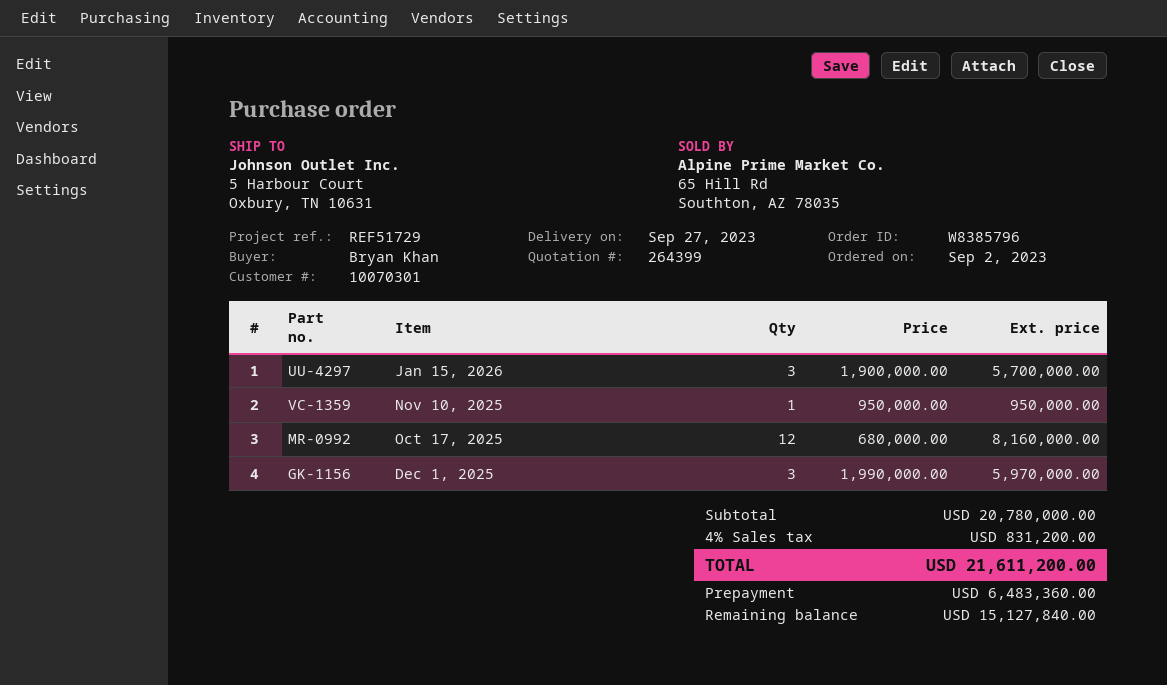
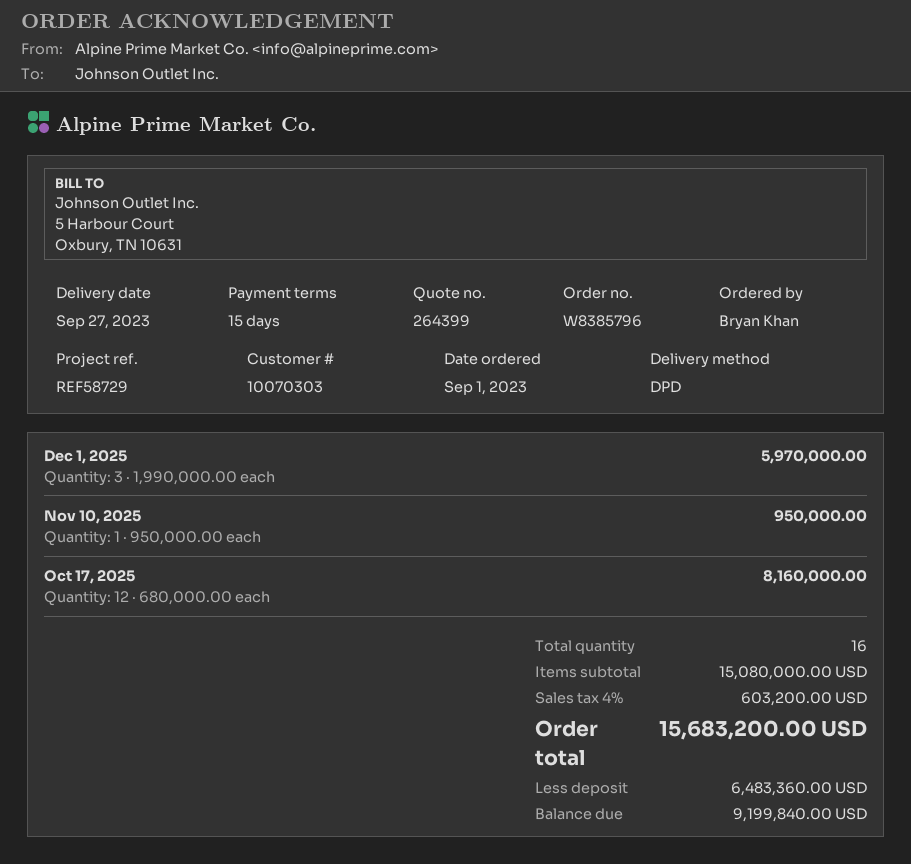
order date: 2023-09-02 -> 2023-09-01
customer number: 10070301 -> 10070303
reference: REF51729 -> REF58729
Jan 15, 2026: 3 x 1900000.00 = 5700000.00 -> none
subtotal: 20780000.00 -> 15080000.00
tax: 4% = 831200.00 -> 4% = 603200.00
total: 21611200.00 -> 15683200.00
balance: 15127840.00 -> 9199840.00

